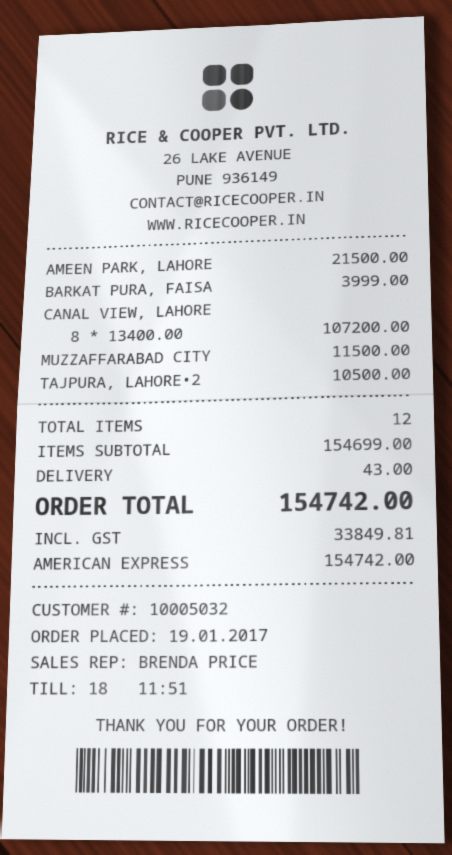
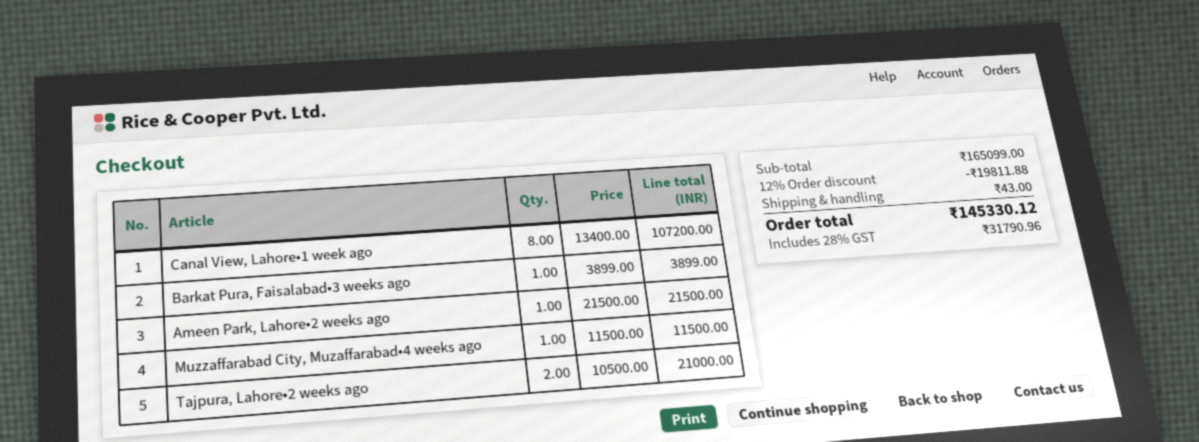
BARKAT PURA, FAISA: 1 x 3999.00 = 3999.00 -> 1 x 3899.00 = 3899.00
TAJPURA, LAHORE•2: 1 x 10500.00 = 10500.00 -> 2 x 10500.00 = 21000.00
subtotal: 154699.00 -> 165099.00
discount: none -> 12% = 19811.88
tax: 33849.81 -> 31790.96
total: 154742.00 -> 145330.12

